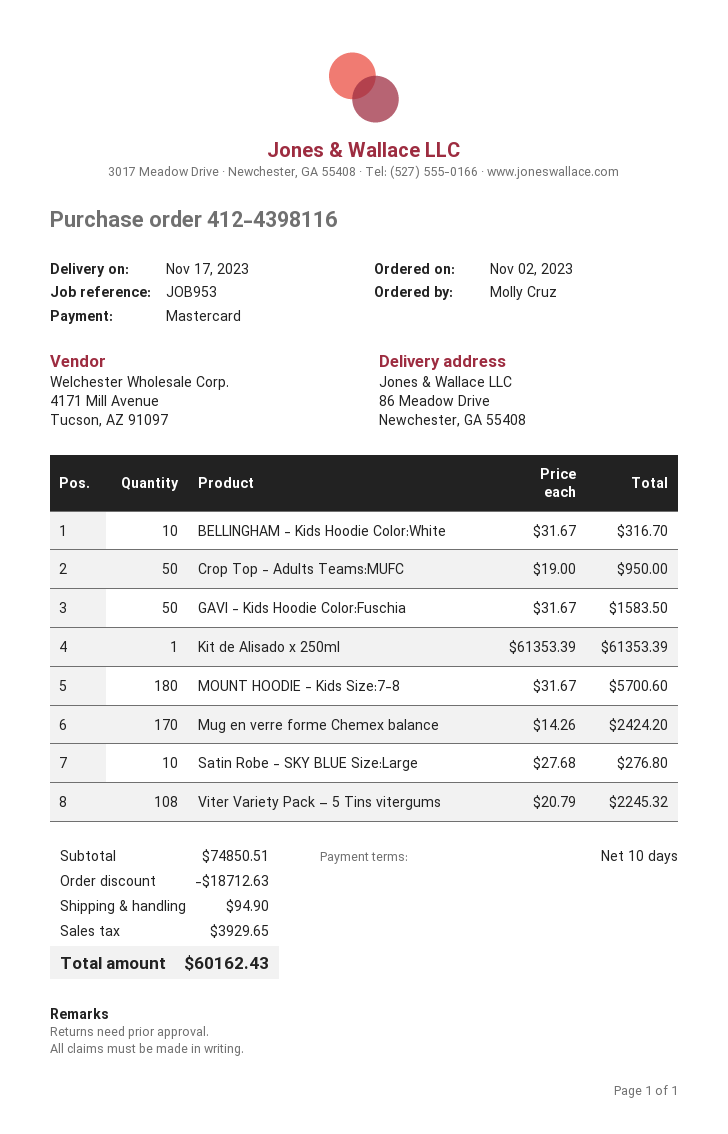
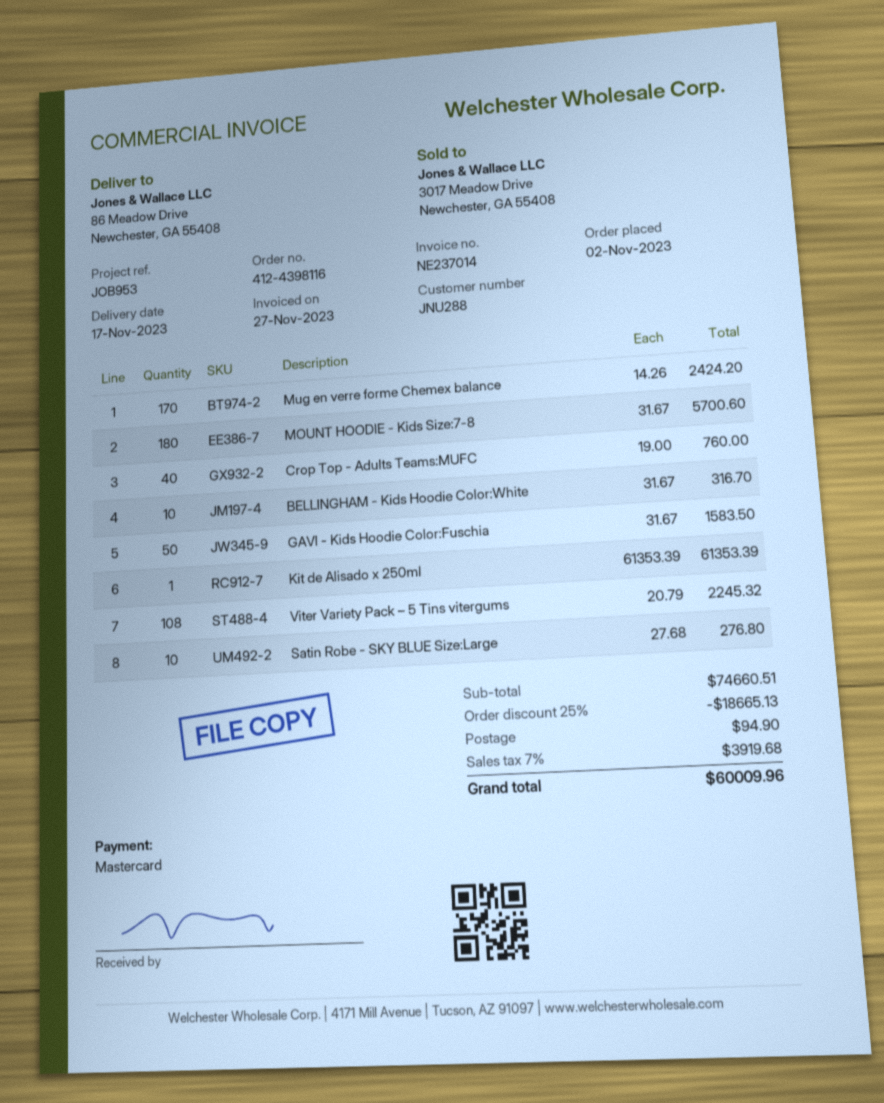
Crop Top - Adults Teams:MUFC: 50 x 19.00 = 950.00 -> 40 x 19.00 = 760.00
subtotal: 74850.51 -> 74660.51
discount: 18712.63 -> 18665.13
tax: 3929.65 -> 3919.68
total: 60162.43 -> 60009.96

